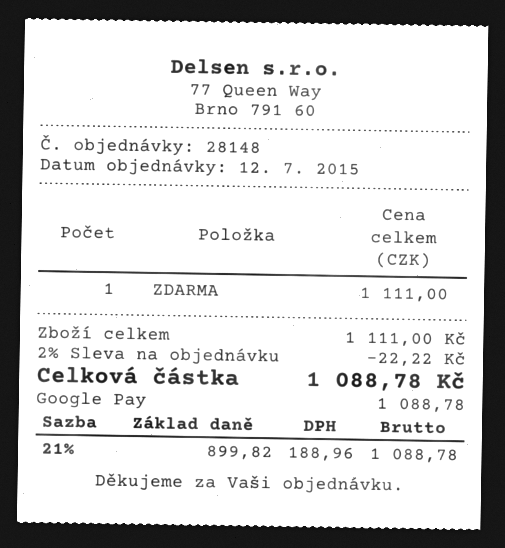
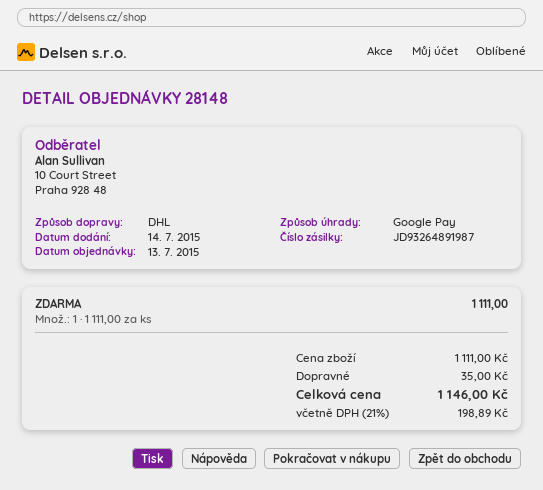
order date: 2015-07-12 -> 2015-07-13
discount: 2% = 22.22 -> none
shipping: none -> 35.00
tax: 21% = 188.96 -> 21% = 198.89
total: 1088.78 -> 1146.00

